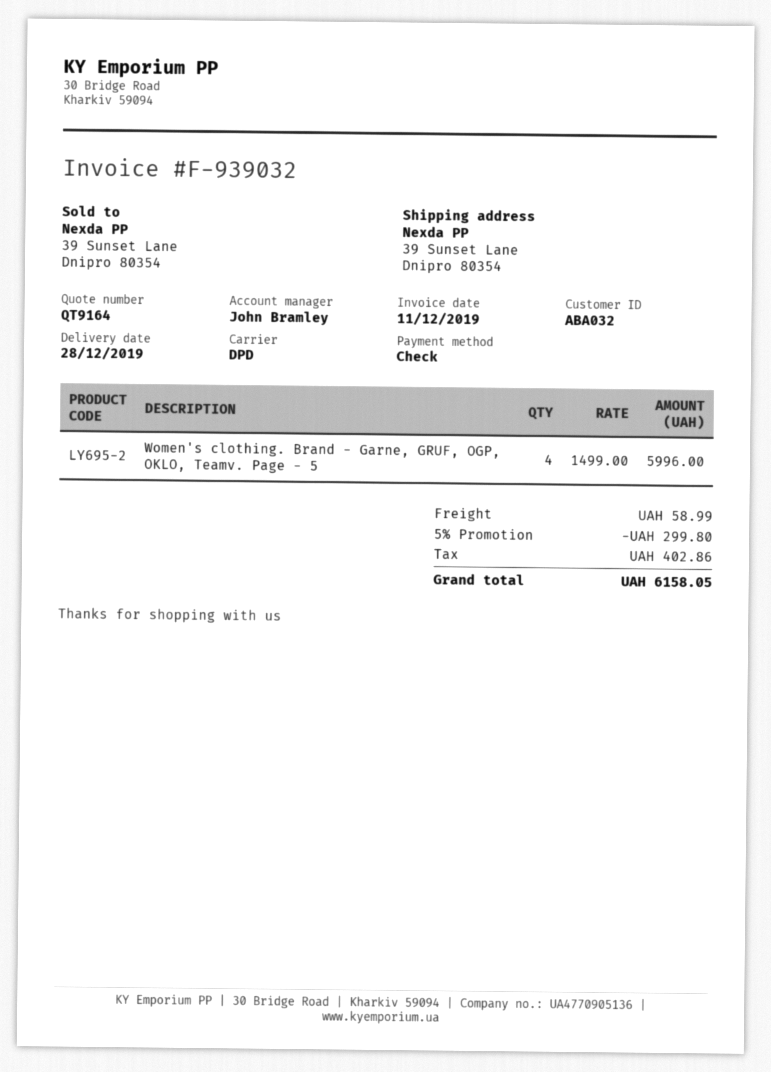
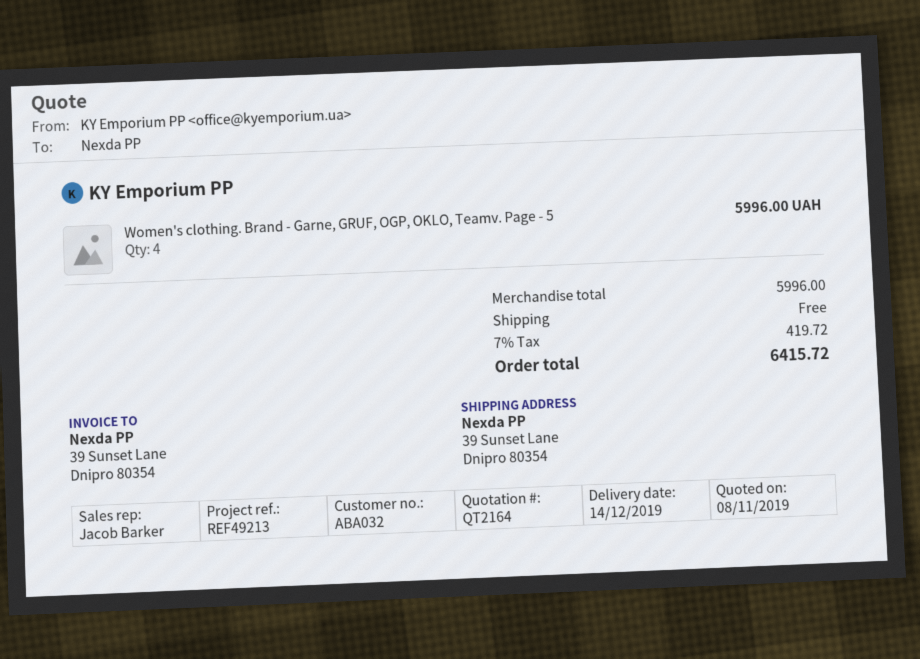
quote number: QT9164 -> QT2164
delivery date: 2019-12-28 -> 2019-12-14
sales rep: John Bramley -> Jacob Barker
discount: 5% = 299.80 -> none
shipping: 58.99 -> 0.00
tax: 402.86 -> 419.72
total: 6158.05 -> 6415.72

